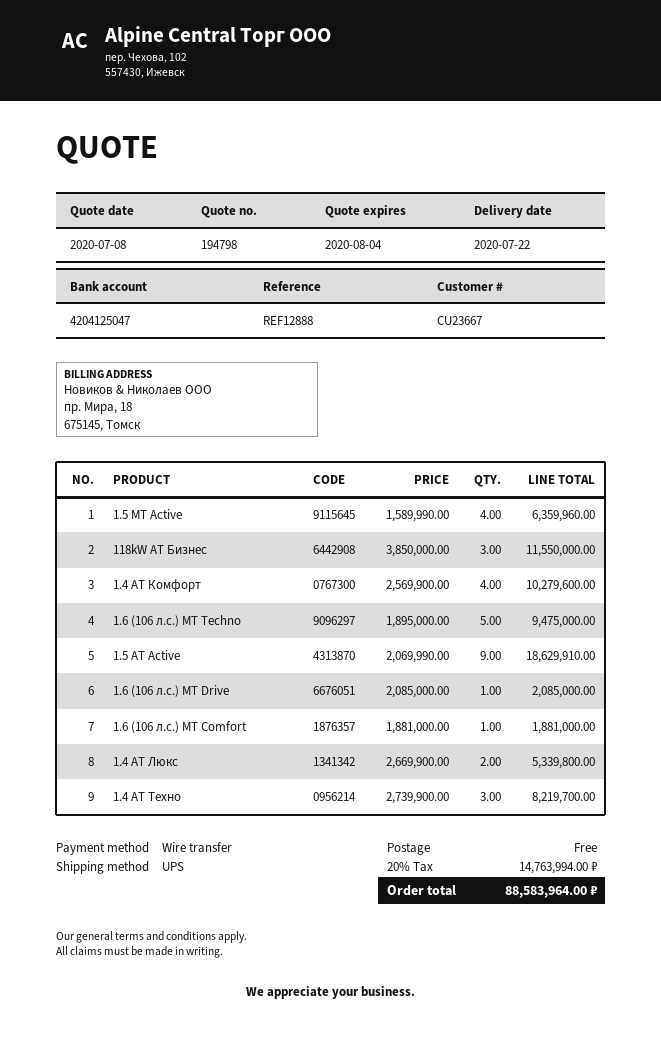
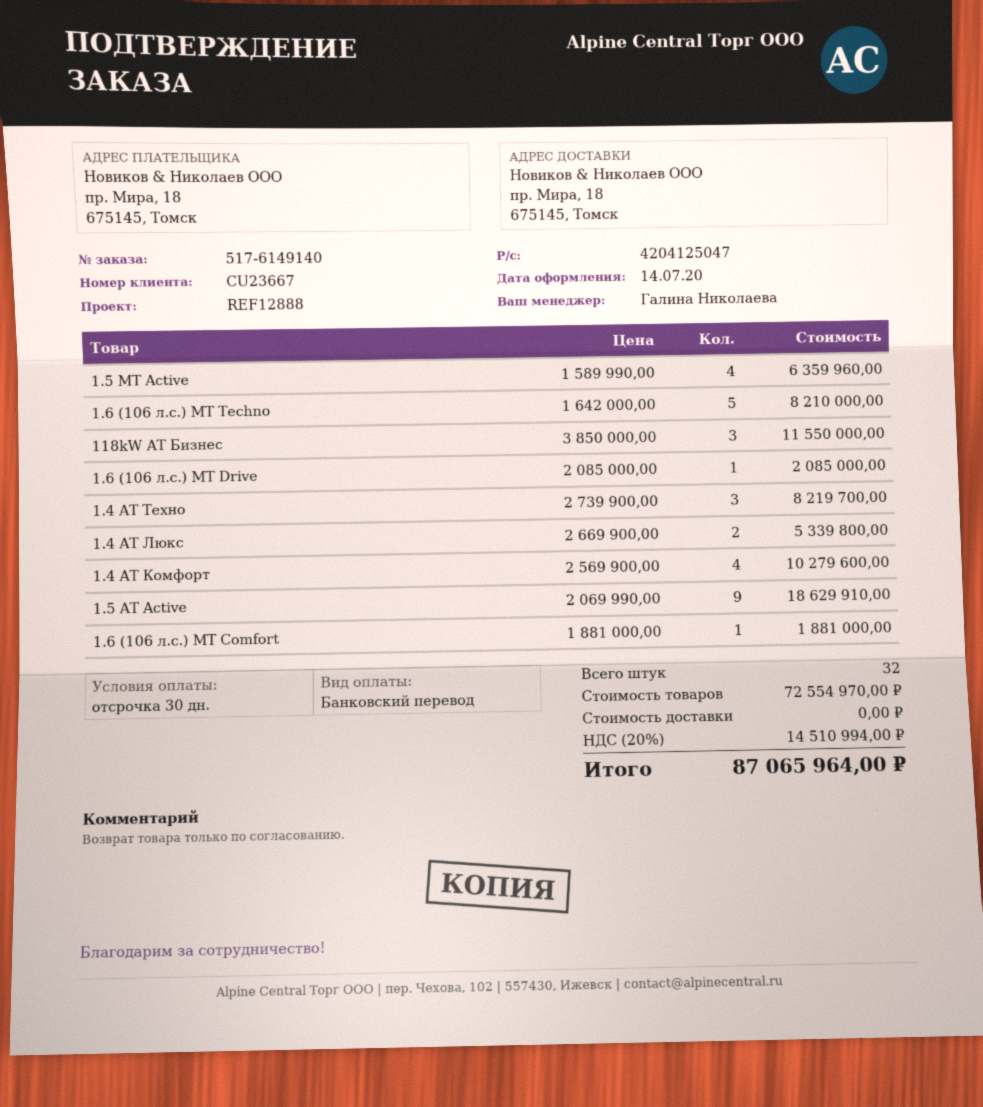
1.6 (106 л.с.) MT Techno: 5 x 1895000.00 = 9475000.00 -> 5 x 1642000.00 = 8210000.00
tax: 20% = 14763994.00 -> 20% = 14510994.00
total: 88583964.00 -> 87065964.00

